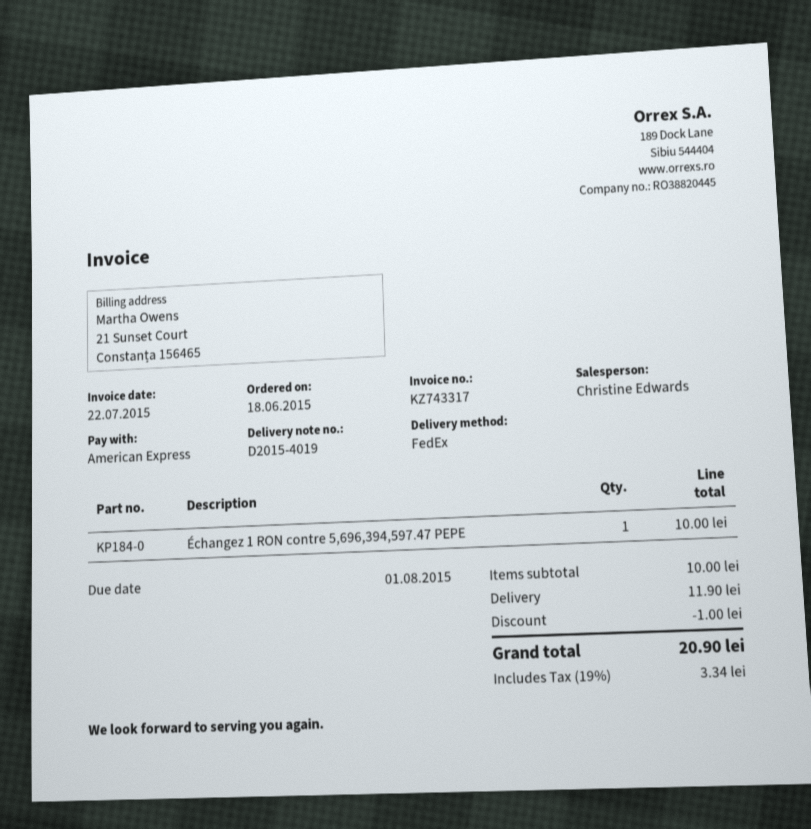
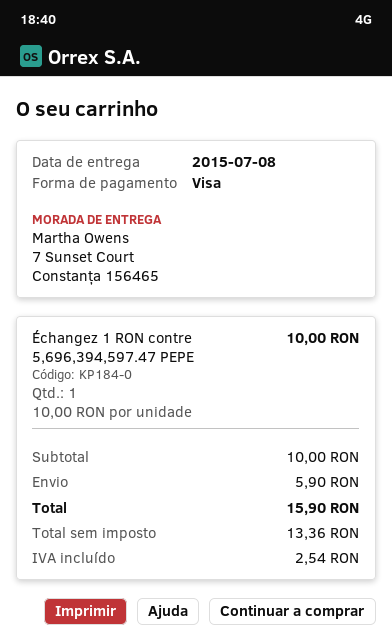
payment method: American Express -> Visa
discount: 1.00 -> none
shipping: 11.90 -> 5.90
tax: 3.34 -> 2.54
total: 20.90 -> 15.90

